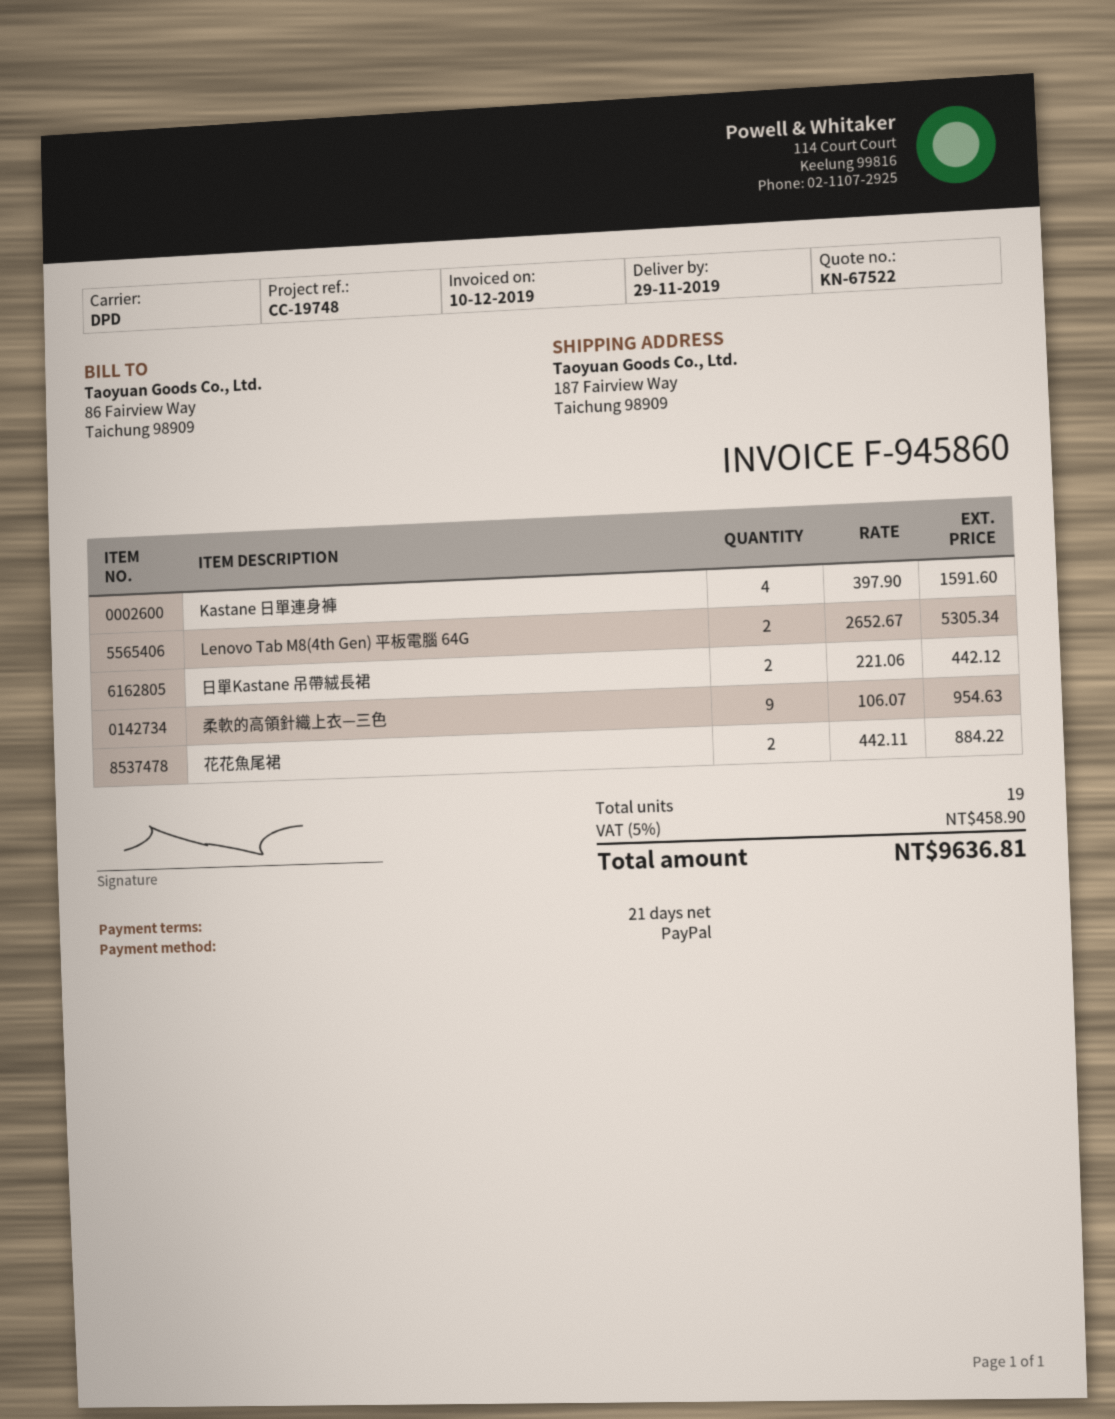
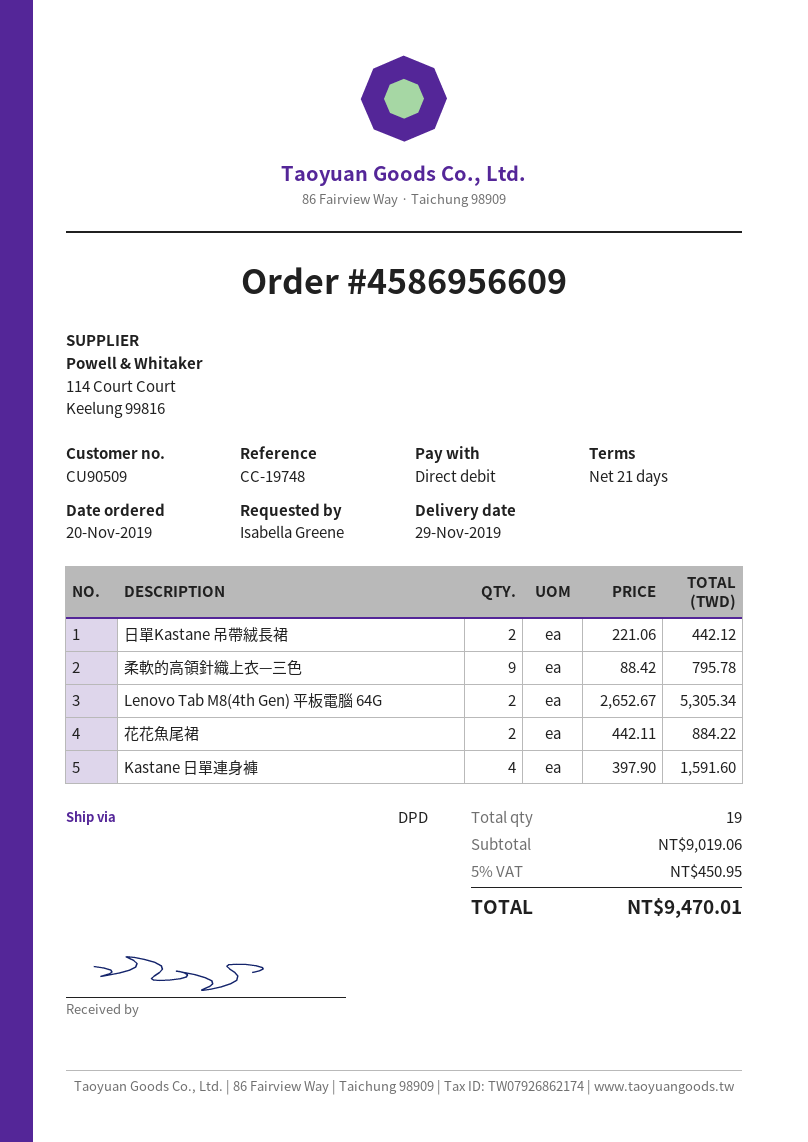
payment method: PayPal -> direct debit
柔軟的高領針織上衣—三色: 9 x 106.07 = 954.63 -> 9 x 88.42 = 795.78
tax: 5% = 458.90 -> 5% = 450.95
total: 9636.81 -> 9470.01

